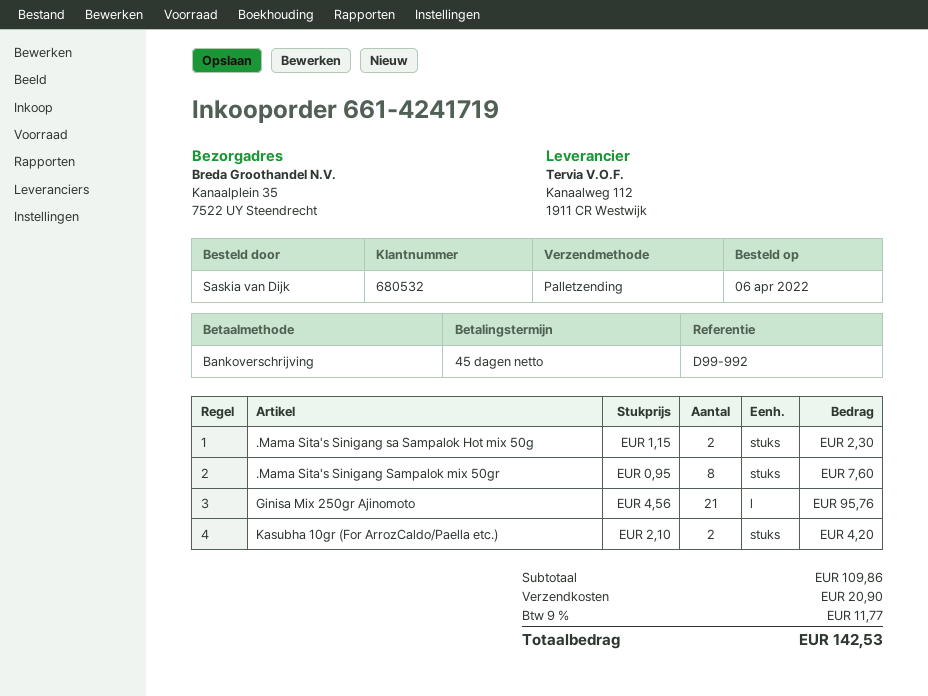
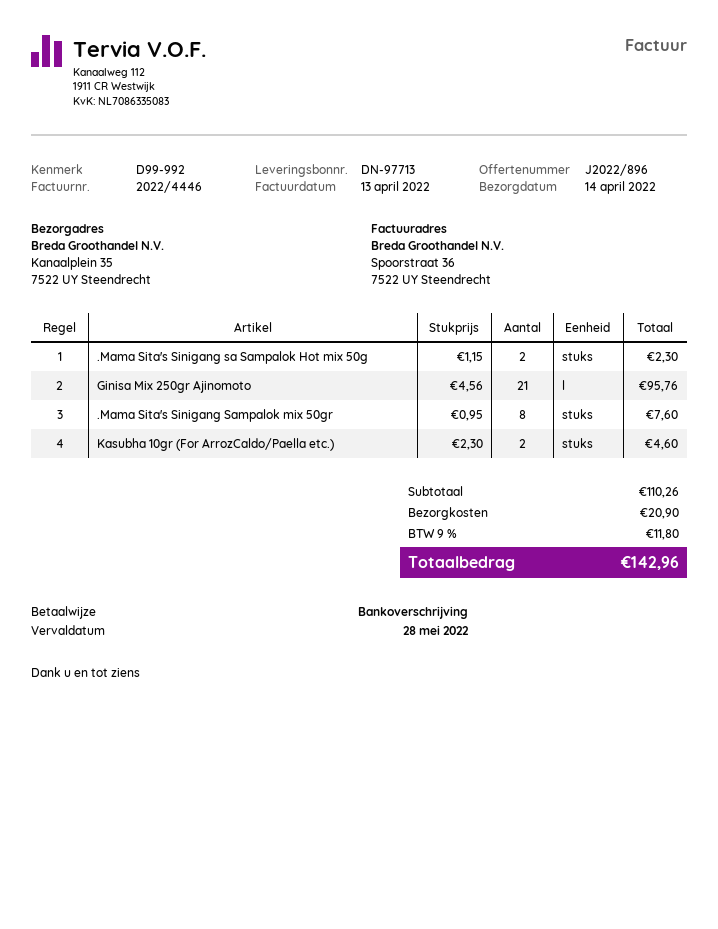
Kasubha 10gr (For ArrozCaldo/Paella etc.): 2 x 2.10 = 4.20 -> 2 x 2.30 = 4.60
subtotal: 109.86 -> 110.26
tax: 9% = 11.77 -> 9% = 11.80
total: 142.53 -> 142.96

